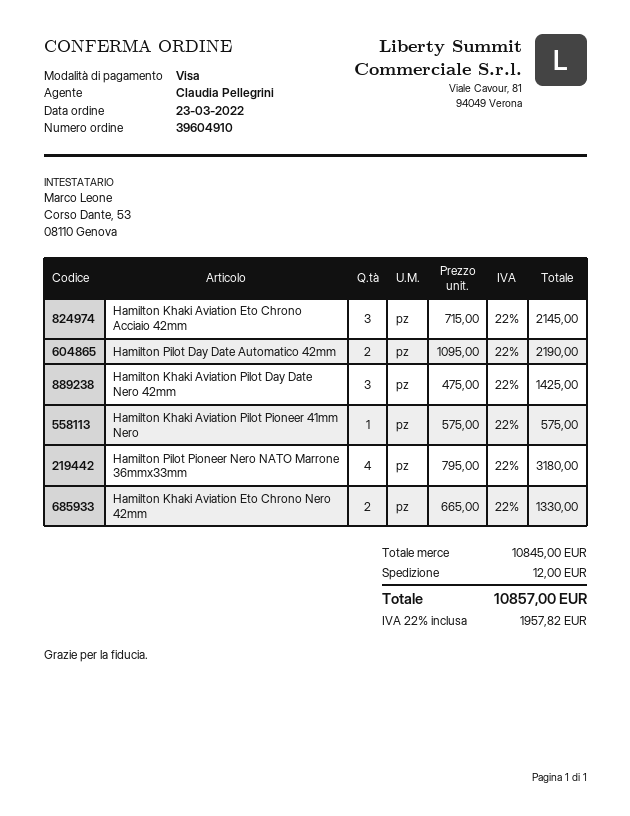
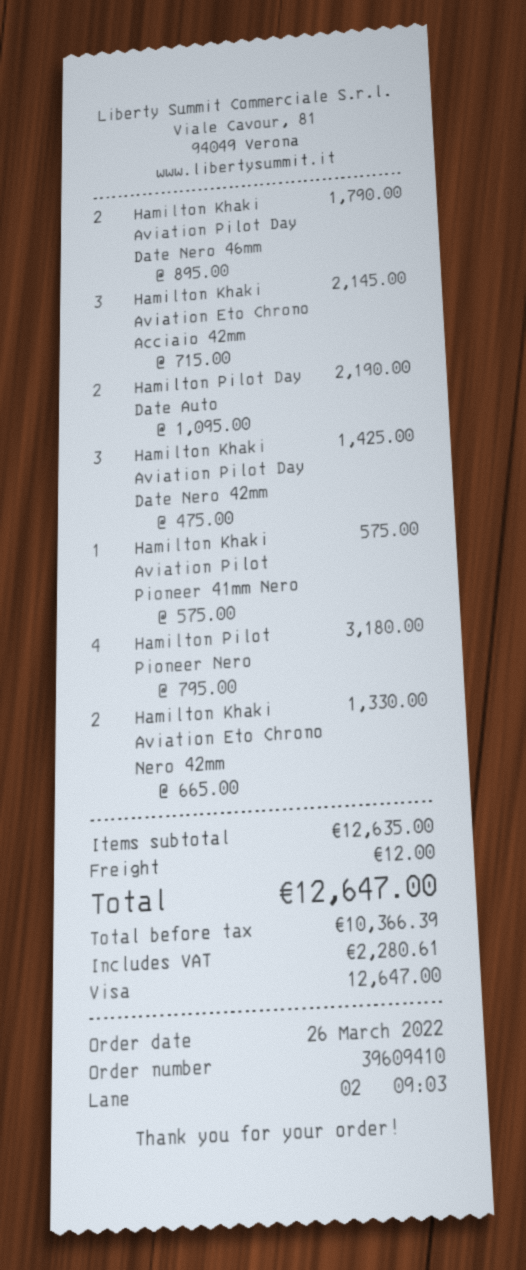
order number: 39604910 -> 39609410
order date: 2022-03-23 -> 2022-03-26
Hamilton Khaki Aviation Pilot Day Date Nero 46mm: none -> 2 x 895.00 = 1790.00
subtotal: 10845.00 -> 12635.00
tax: 1957.82 -> 2280.61
total: 10857.00 -> 12647.00

